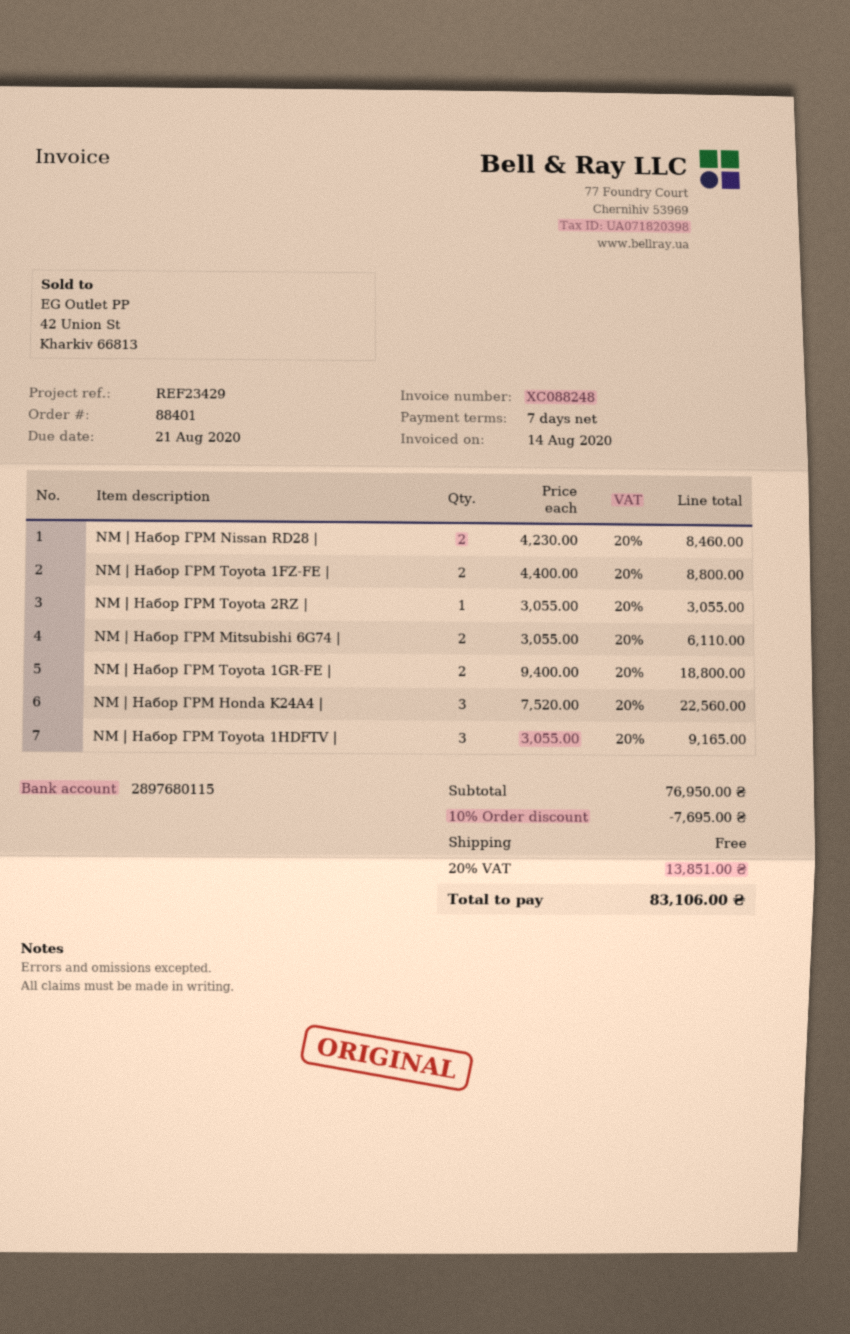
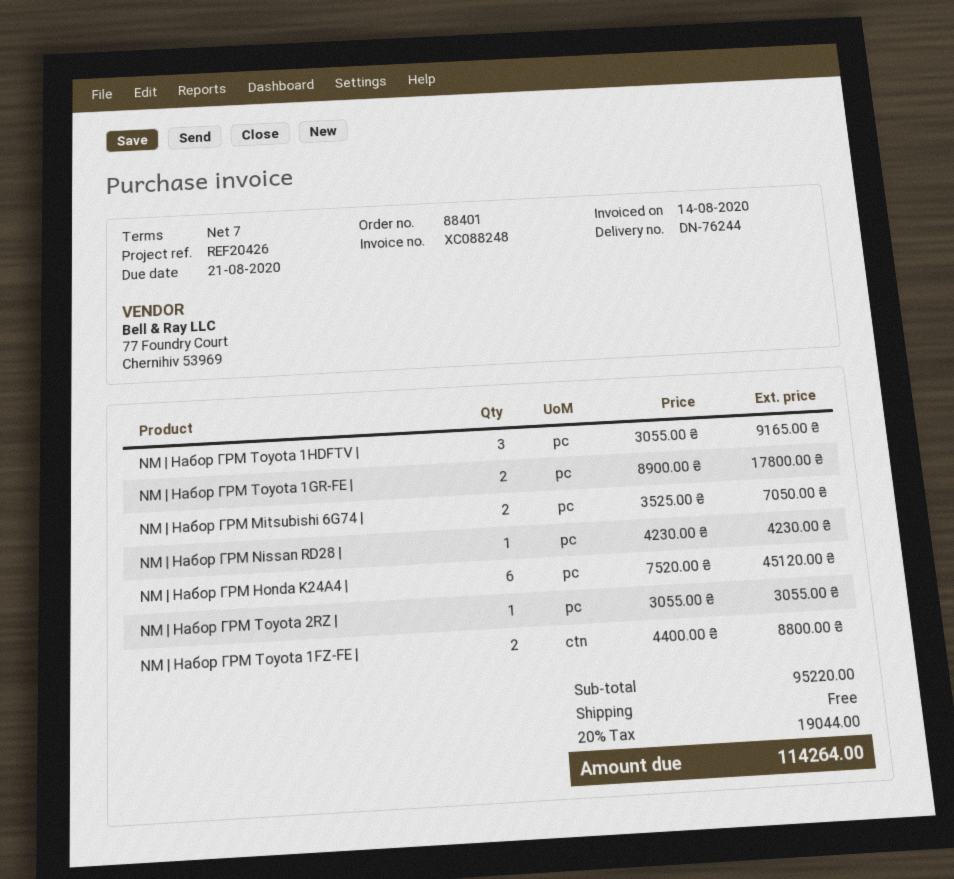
reference: REF23429 -> REF20426
NM | Набор ГРМ Nissan RD28 |: 2 x 4230.00 = 8460.00 -> 1 x 4230.00 = 4230.00
NM | Набор ГРМ Mitsubishi 6G74 |: 2 x 3055.00 = 6110.00 -> 2 x 3525.00 = 7050.00
NM | Набор ГРМ Toyota 1GR-FE |: 2 x 9400.00 = 18800.00 -> 2 x 8900.00 = 17800.00
NM | Набор ГРМ Honda K24A4 |: 3 x 7520.00 = 22560.00 -> 6 x 7520.00 = 45120.00
subtotal: 76950.00 -> 95220.00
discount: 10% = 7695.00 -> none
tax: 20% = 13851.00 -> 20% = 19044.00
total: 83106.00 -> 114264.00

